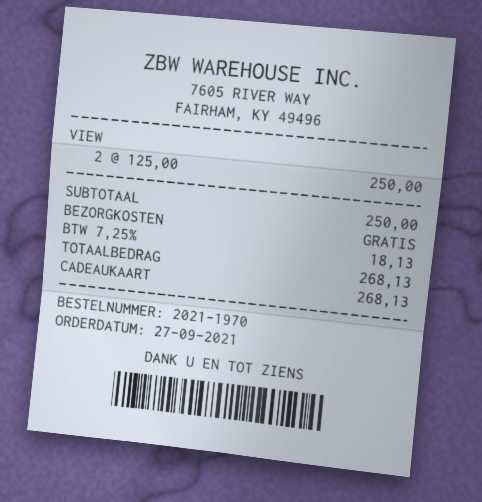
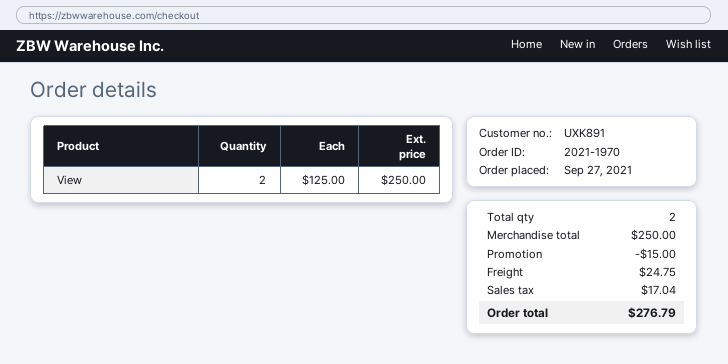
discount: none -> 15.00
shipping: 0.00 -> 24.75
tax: 18.13 -> 17.04
total: 268.13 -> 276.79

